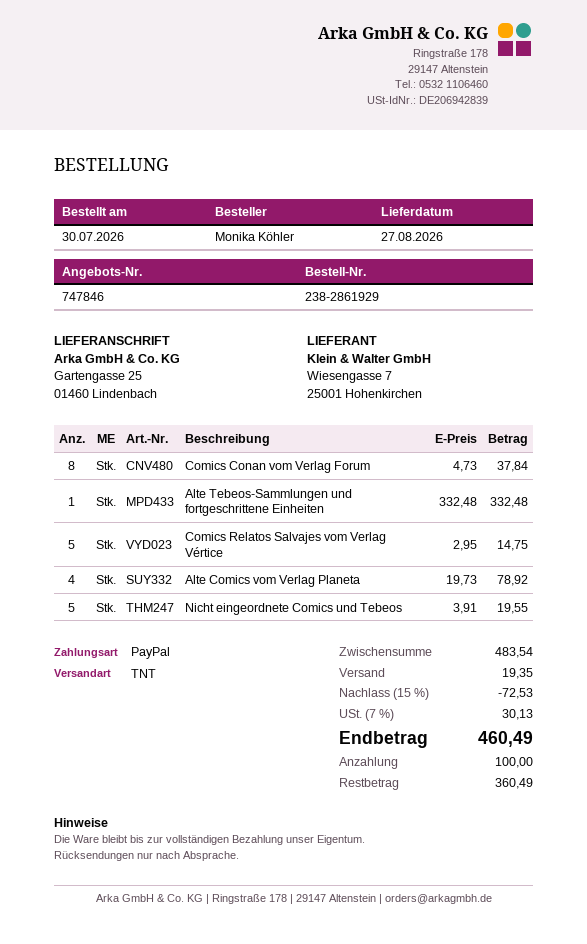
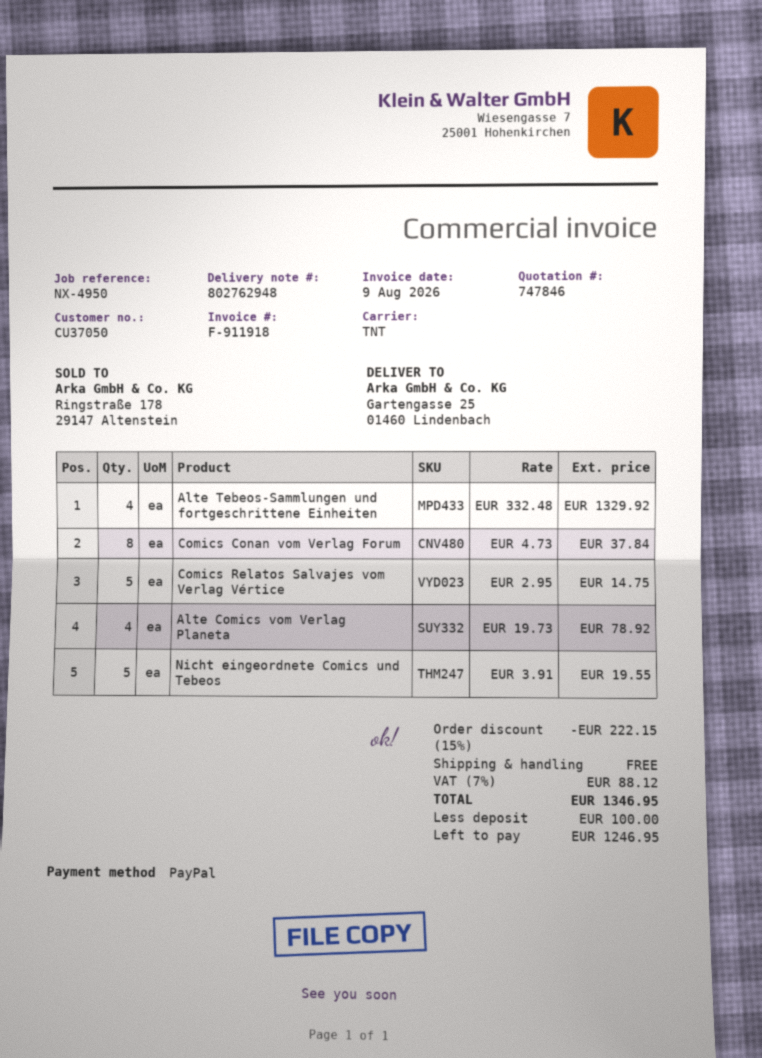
Alte Tebeos-Sammlungen und fortgeschrittene Einheiten: 1 x 332.48 = 332.48 -> 4 x 332.48 = 1329.92
discount: 15% = 72.53 -> 15% = 222.15
shipping: 19.35 -> 0.00
tax: 7% = 30.13 -> 7% = 88.12
total: 460.49 -> 1346.95
balance: 360.49 -> 1246.95

